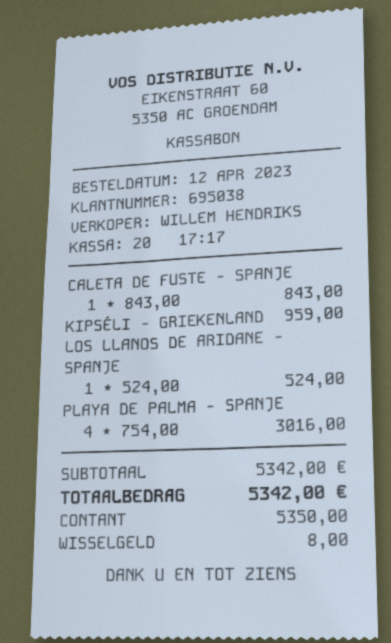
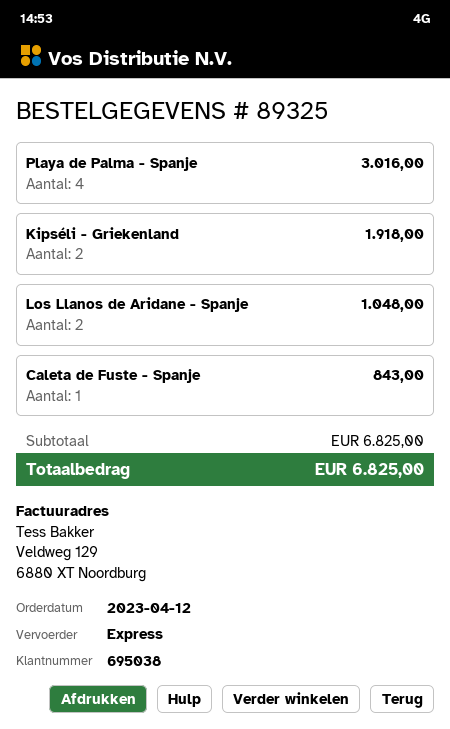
KIPSÉLI - GRIEKENLAND: 1 for 959.00 -> 2 for 1918.00
LOS LLANOS DE ARIDANE - SPANJE: 1 for 524.00 -> 2 for 1048.00
subtotal: 5342.00 -> 6825.00
total: 5342.00 -> 6825.00

